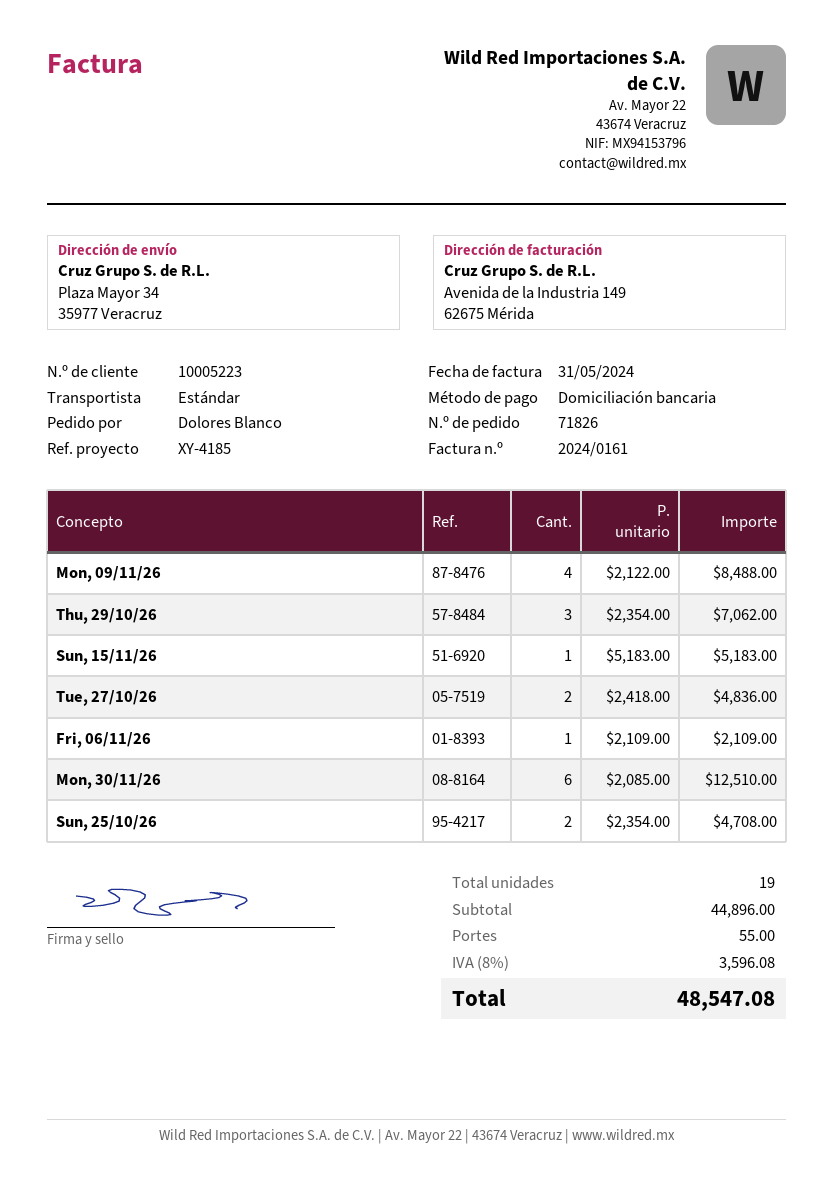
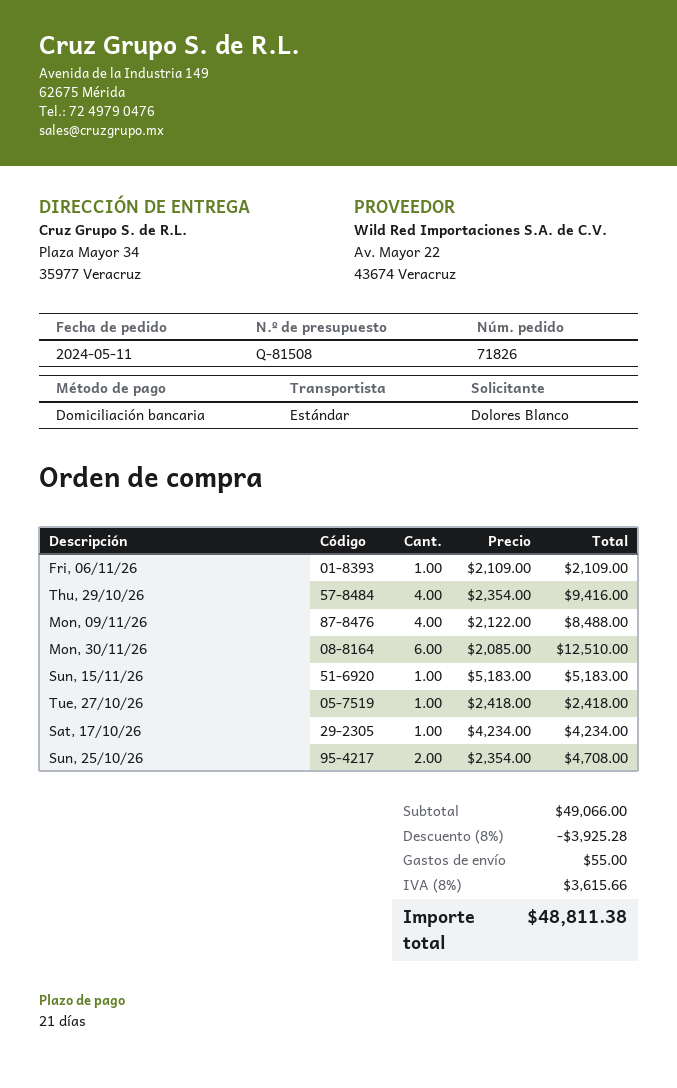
Thu, 29/10/26: 3 x 2354.00 = 7062.00 -> 4 x 2354.00 = 9416.00
Tue, 27/10/26: 2 x 2418.00 = 4836.00 -> 1 x 2418.00 = 2418.00
Sat, 17/10/26: none -> 1 x 4234.00 = 4234.00
subtotal: 44896.00 -> 49066.00
discount: none -> 8% = 3925.28
tax: 8% = 3596.08 -> 8% = 3615.66
total: 48547.08 -> 48811.38

